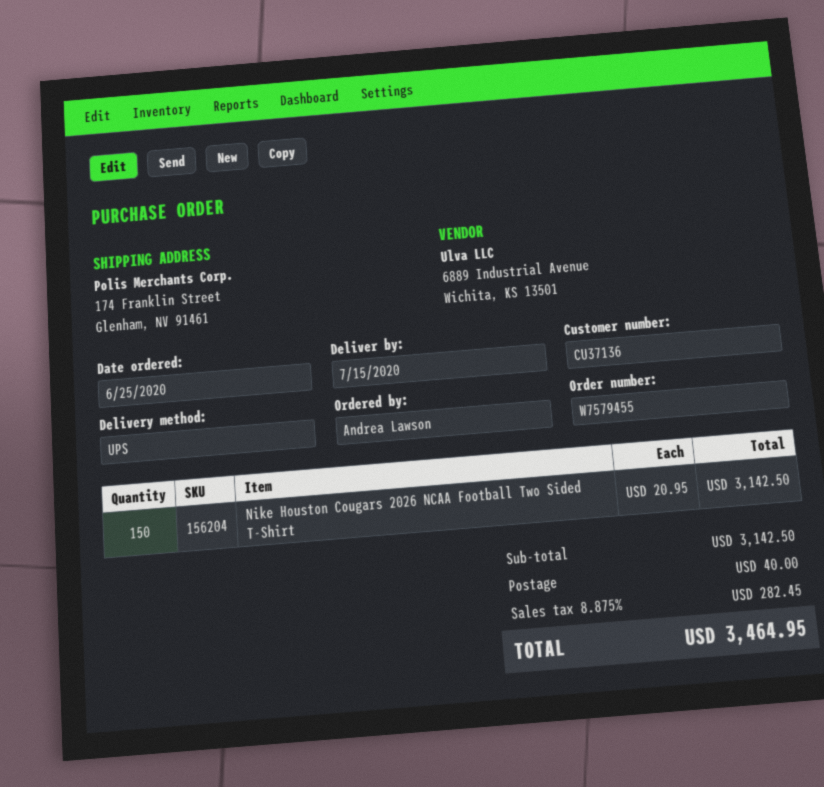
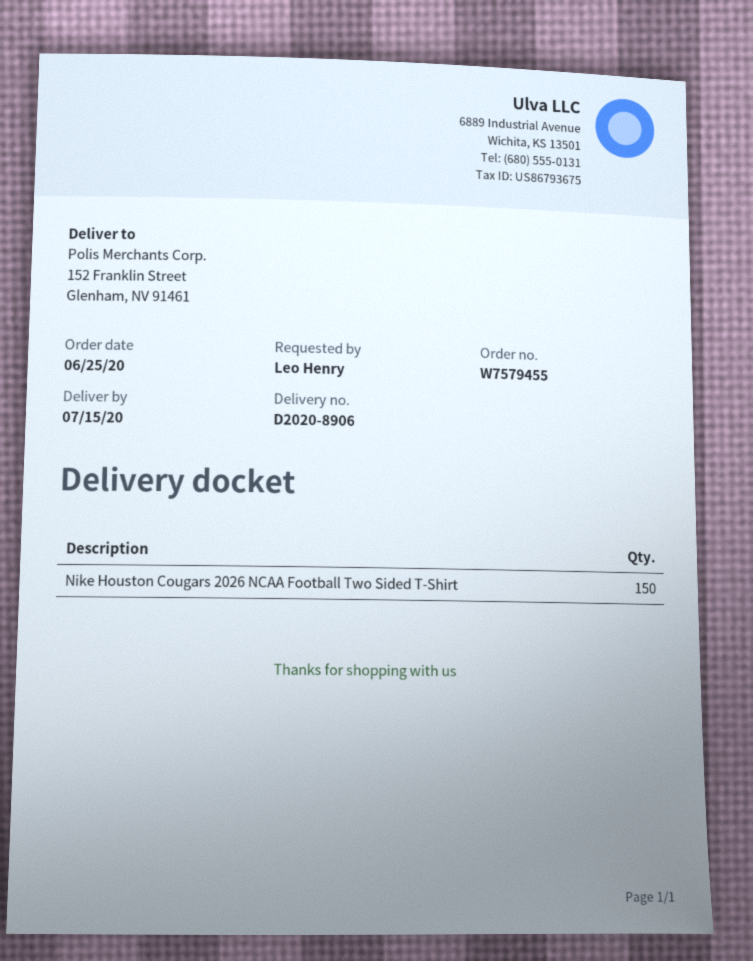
ordered by: Andrea Lawson -> Leo Henry
ship to: 174 Franklin Street, Glenham, NV 91461 -> 152 Franklin Street, Glenham, NV 91461

